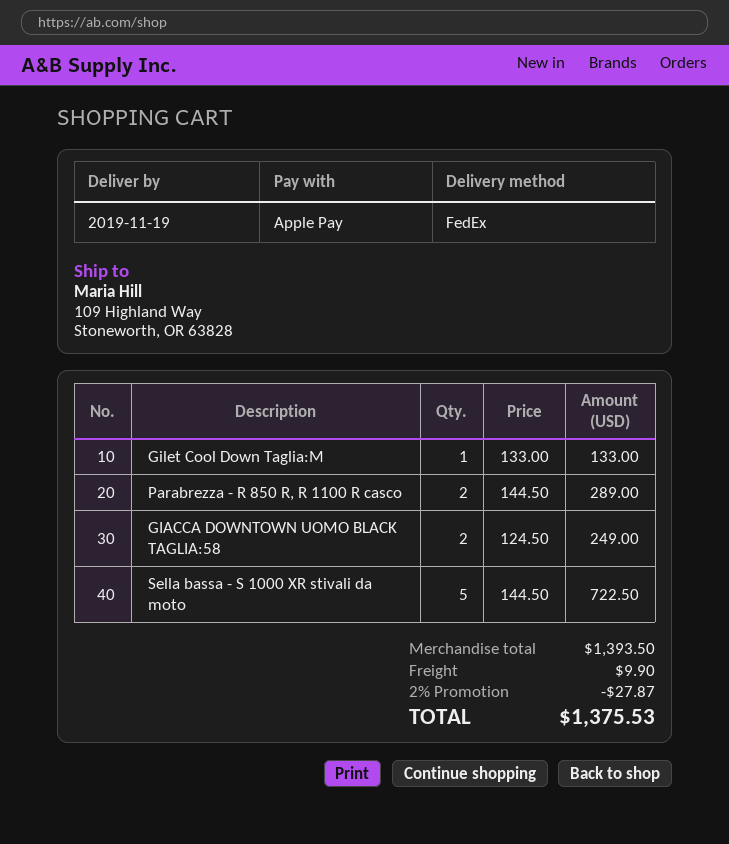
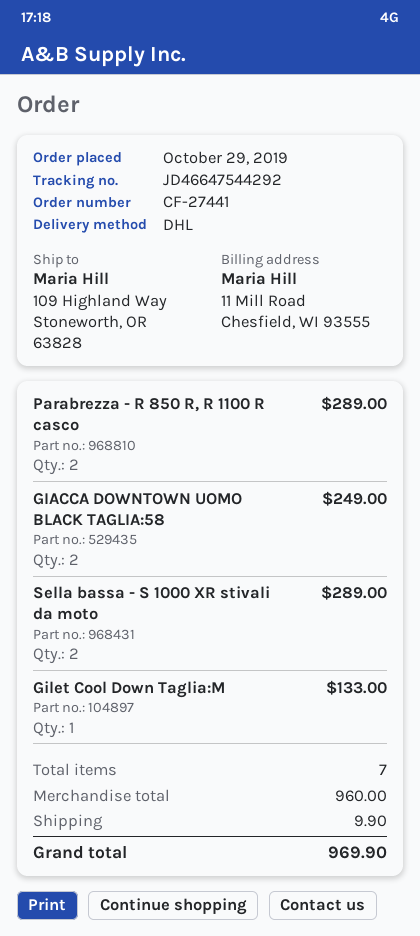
shipping method: FedEx -> DHL
Sella bassa - S 1000 XR stivali da moto: 5 for 722.50 -> 2 for 289.00
subtotal: 1393.50 -> 960.00
discount: 2% = 27.87 -> none
total: 1375.53 -> 969.90

